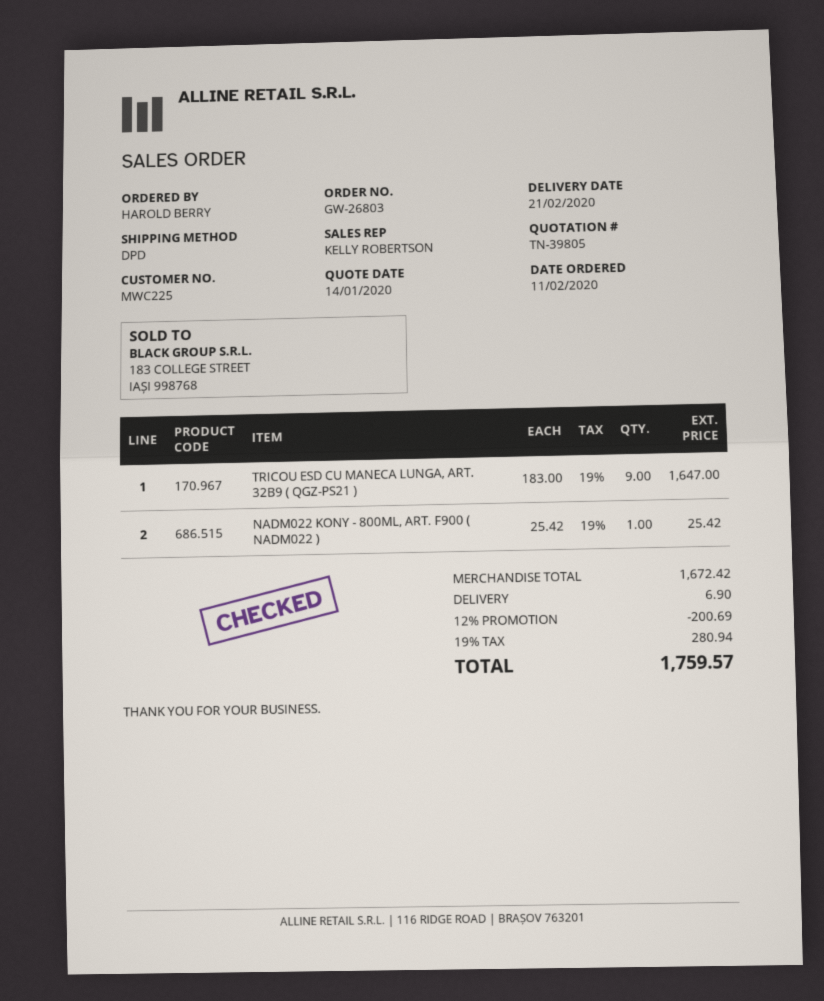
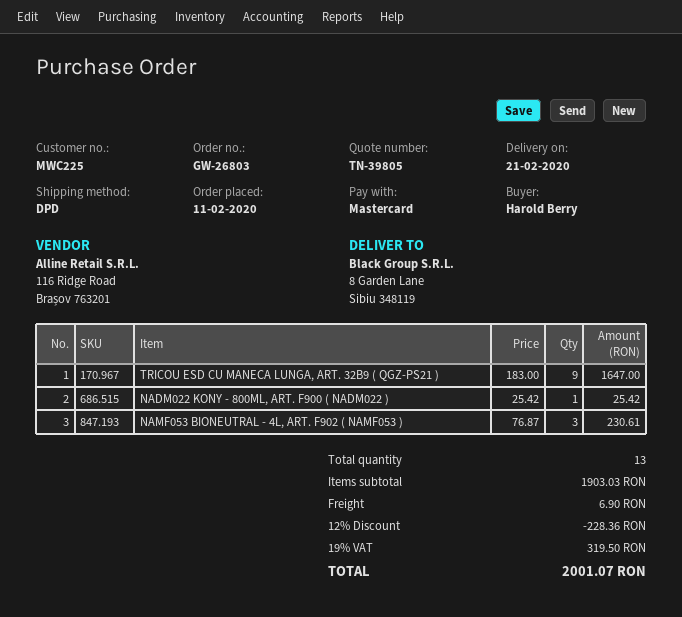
NAMF053 BIONEUTRAL - 4L, ART. F902 ( NAMF053 ): none -> 3 x 76.87 = 230.61
subtotal: 1672.42 -> 1903.03
discount: 12% = 200.69 -> 12% = 228.36
tax: 19% = 280.94 -> 19% = 319.50
total: 1759.57 -> 2001.07

